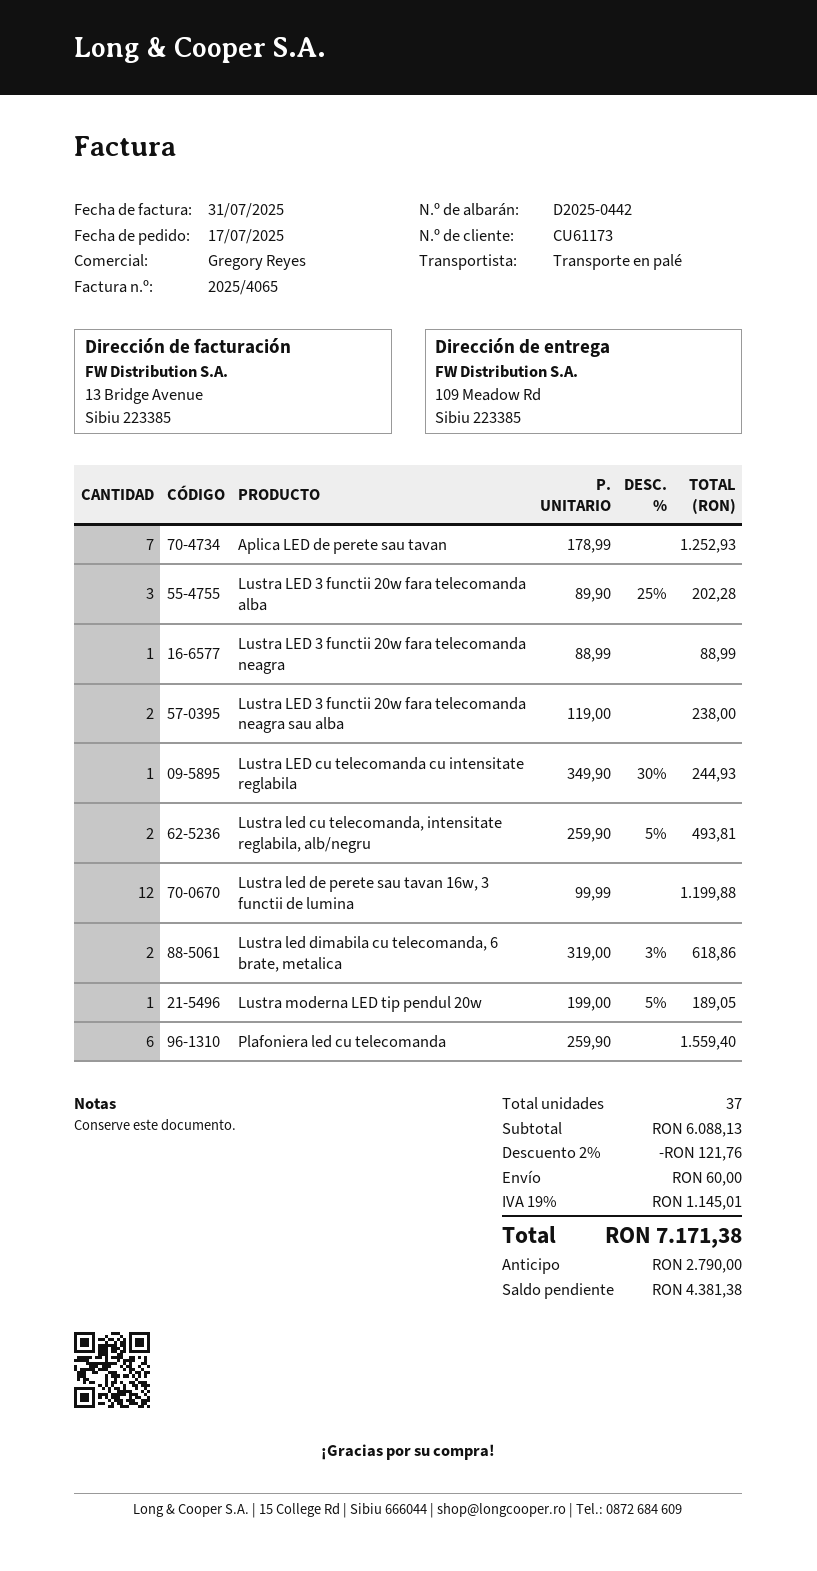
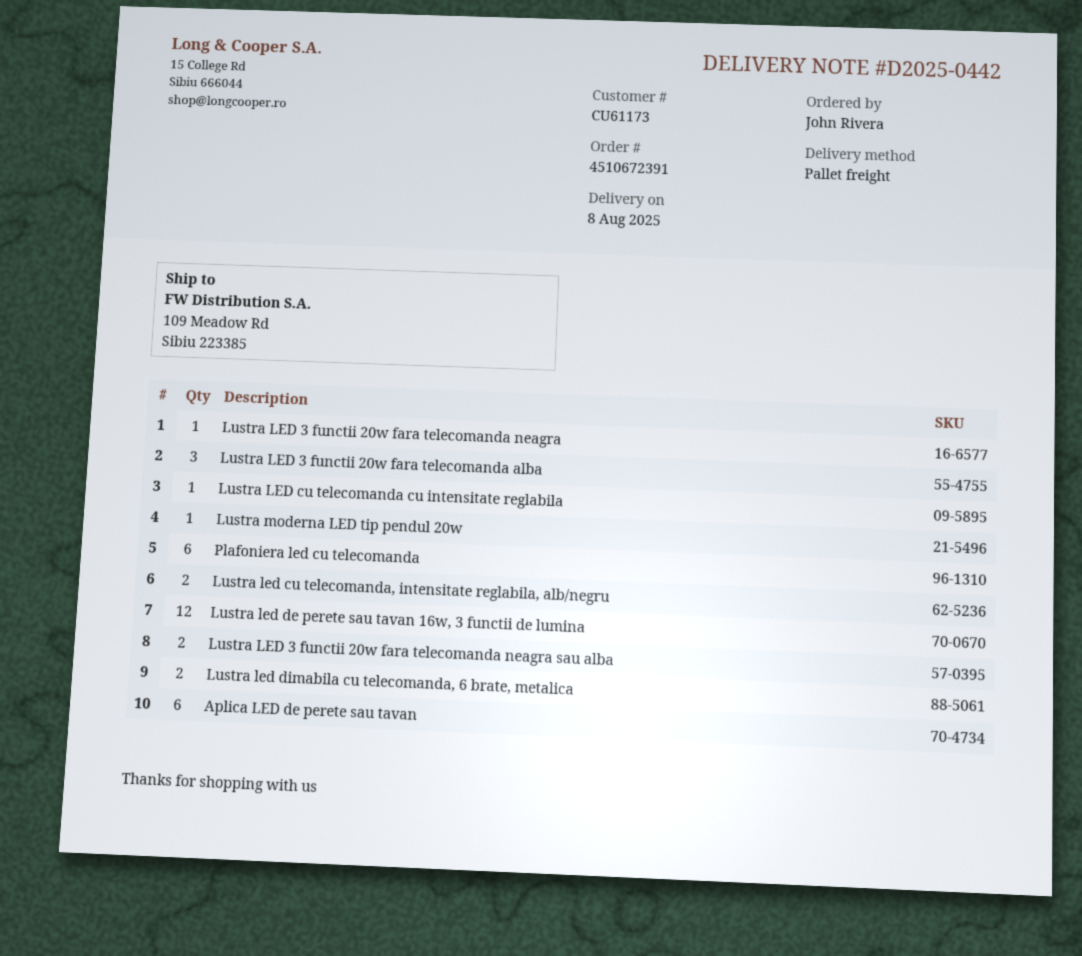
Aplica LED de perete sau tavan: 7 -> 6

